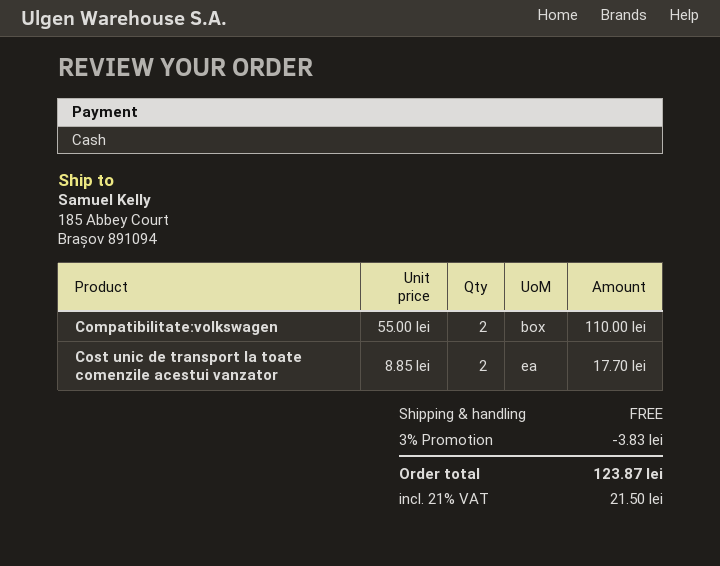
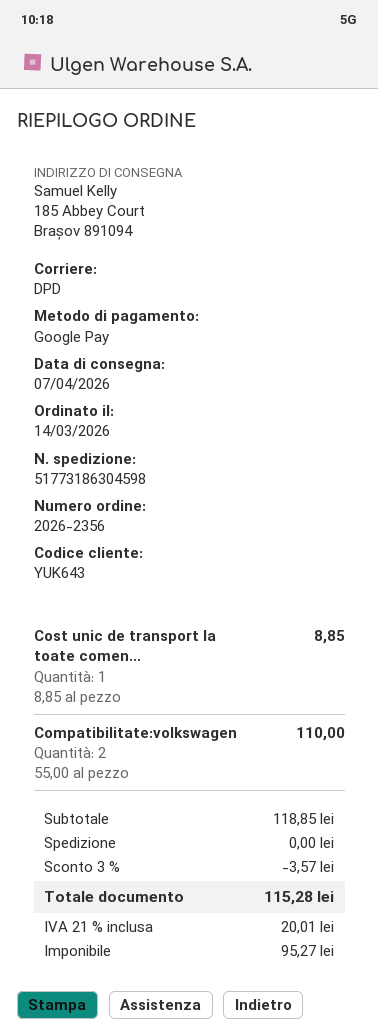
payment method: cash -> Google Pay
Cost unic de transport la toate comenzile acestui vanzator: 2 x 8.85 = 17.70 -> 1 x 8.85 = 8.85
discount: 3% = 3.83 -> 3% = 3.57
tax: 21% = 21.50 -> 21% = 20.01
total: 123.87 -> 115.28

